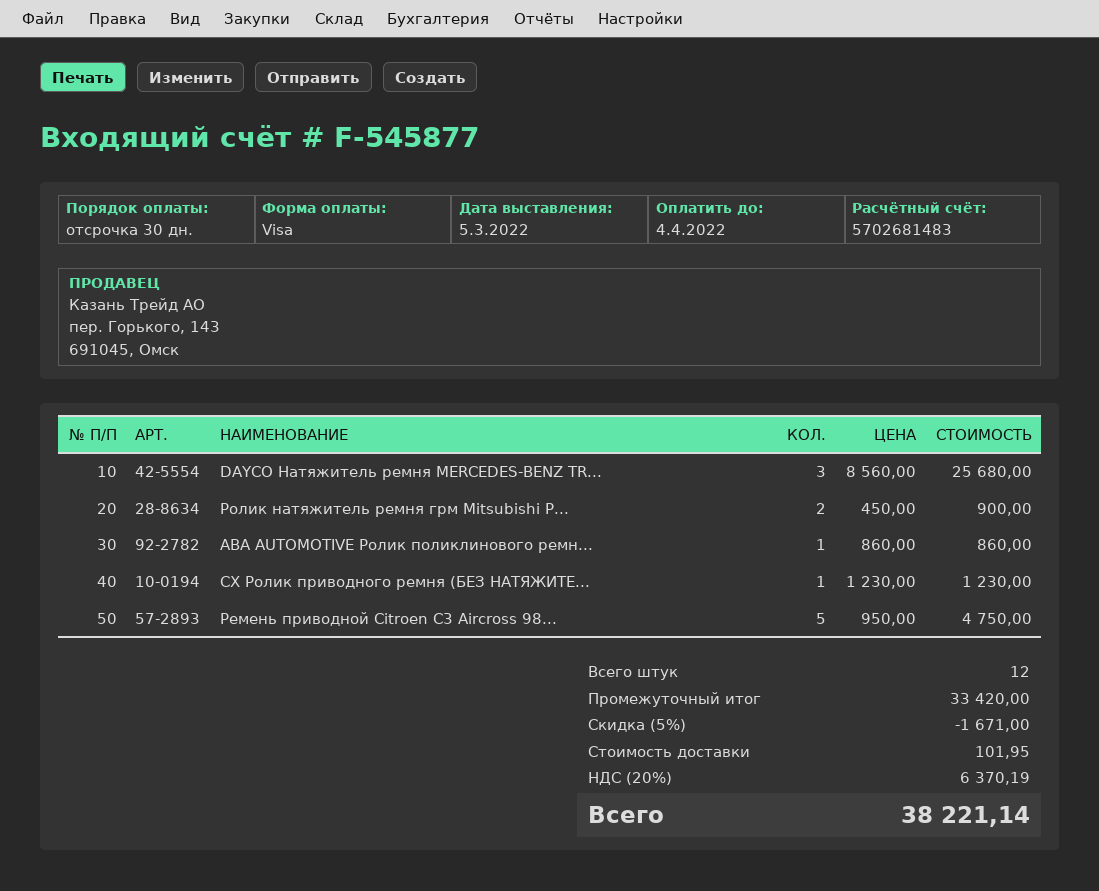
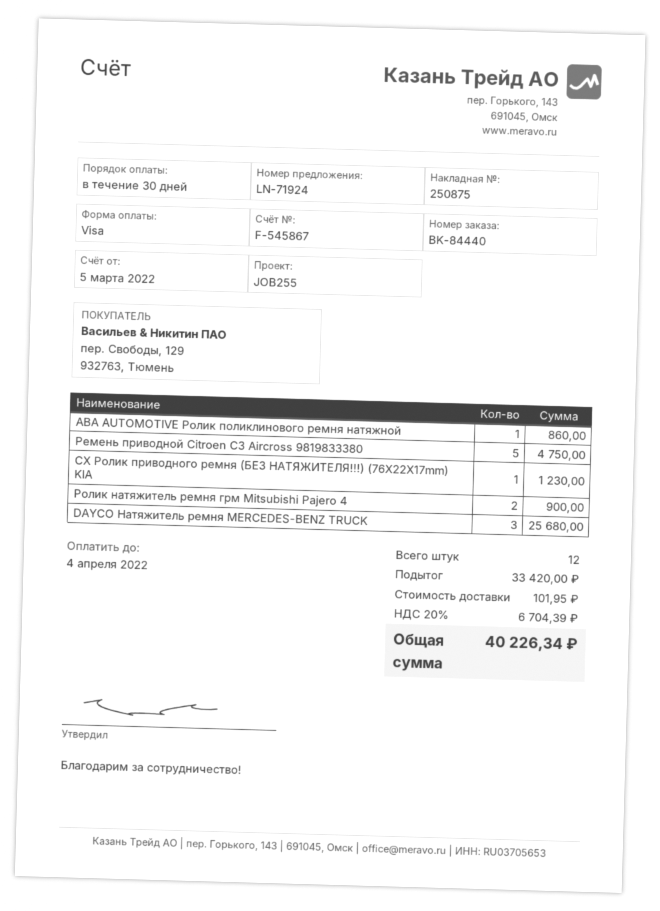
invoice number: F-545877 -> F-545867
discount: 5% = 1671.00 -> none
tax: 20% = 6370.19 -> 20% = 6704.39
total: 38221.14 -> 40226.34

